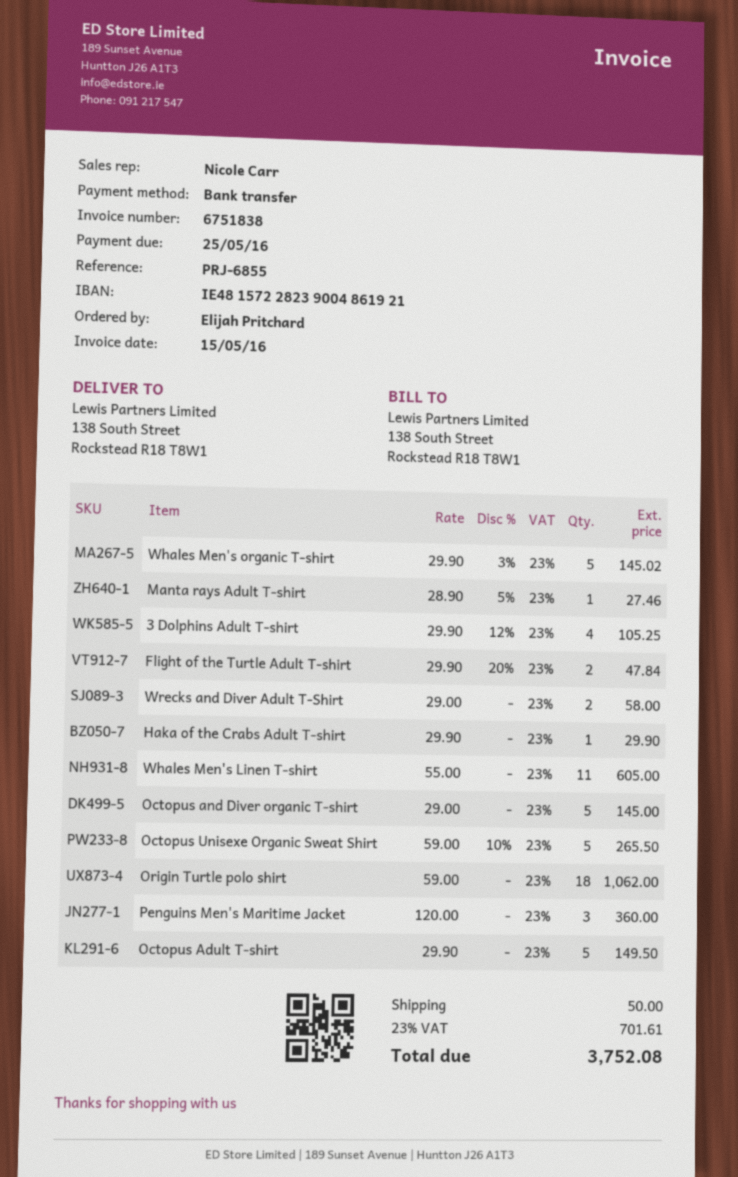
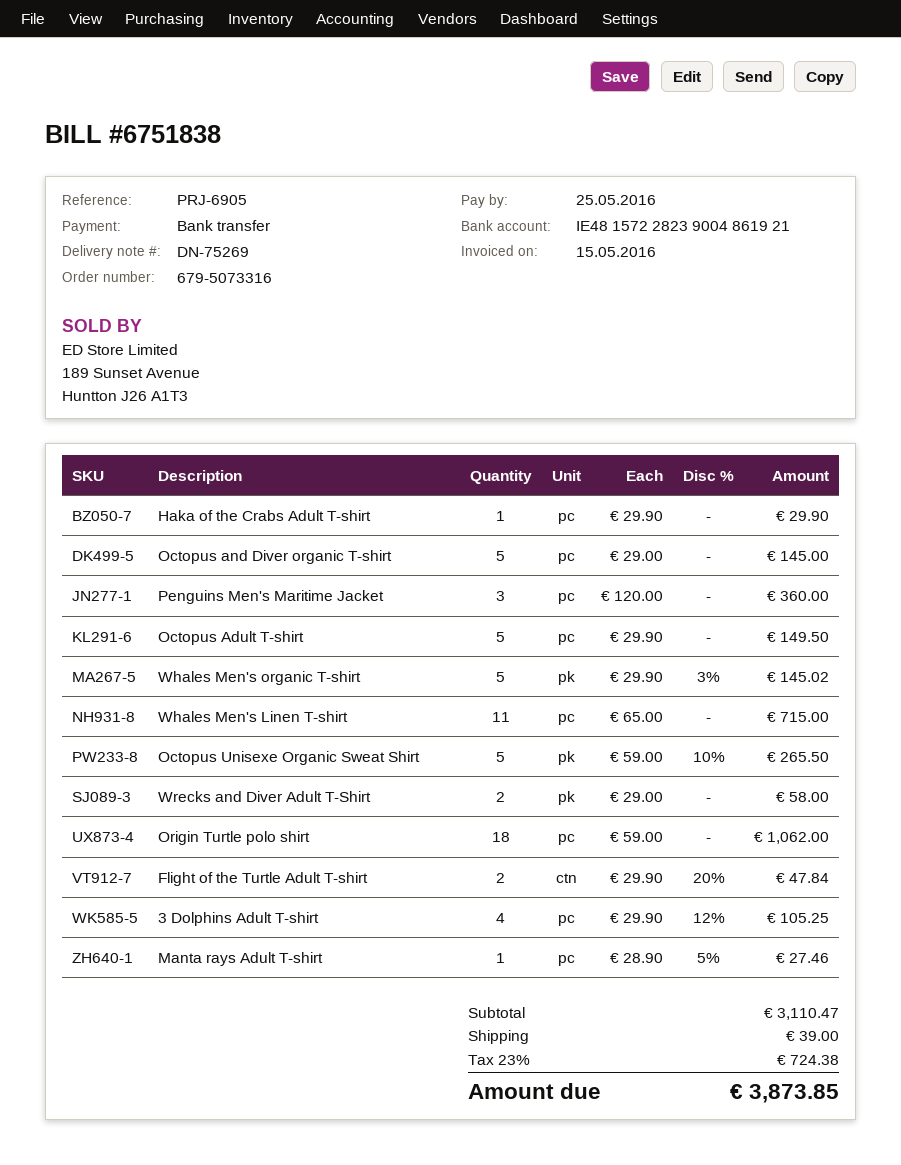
reference: PRJ-6855 -> PRJ-6905
Whales Men's Linen T-shirt: 11 x 55.00 = 605.00 -> 11 x 65.00 = 715.00
shipping: 50.00 -> 39.00
tax: 23% = 701.61 -> 23% = 724.38
total: 3752.08 -> 3873.85

